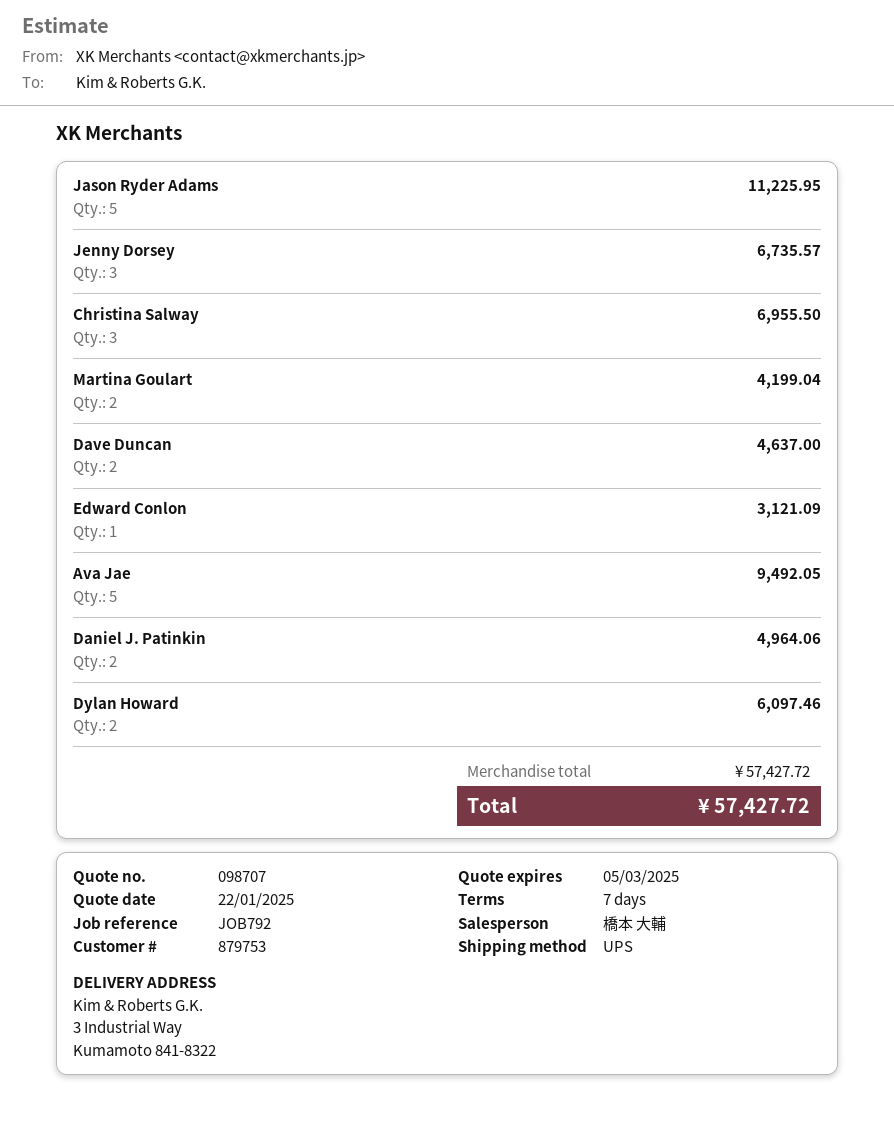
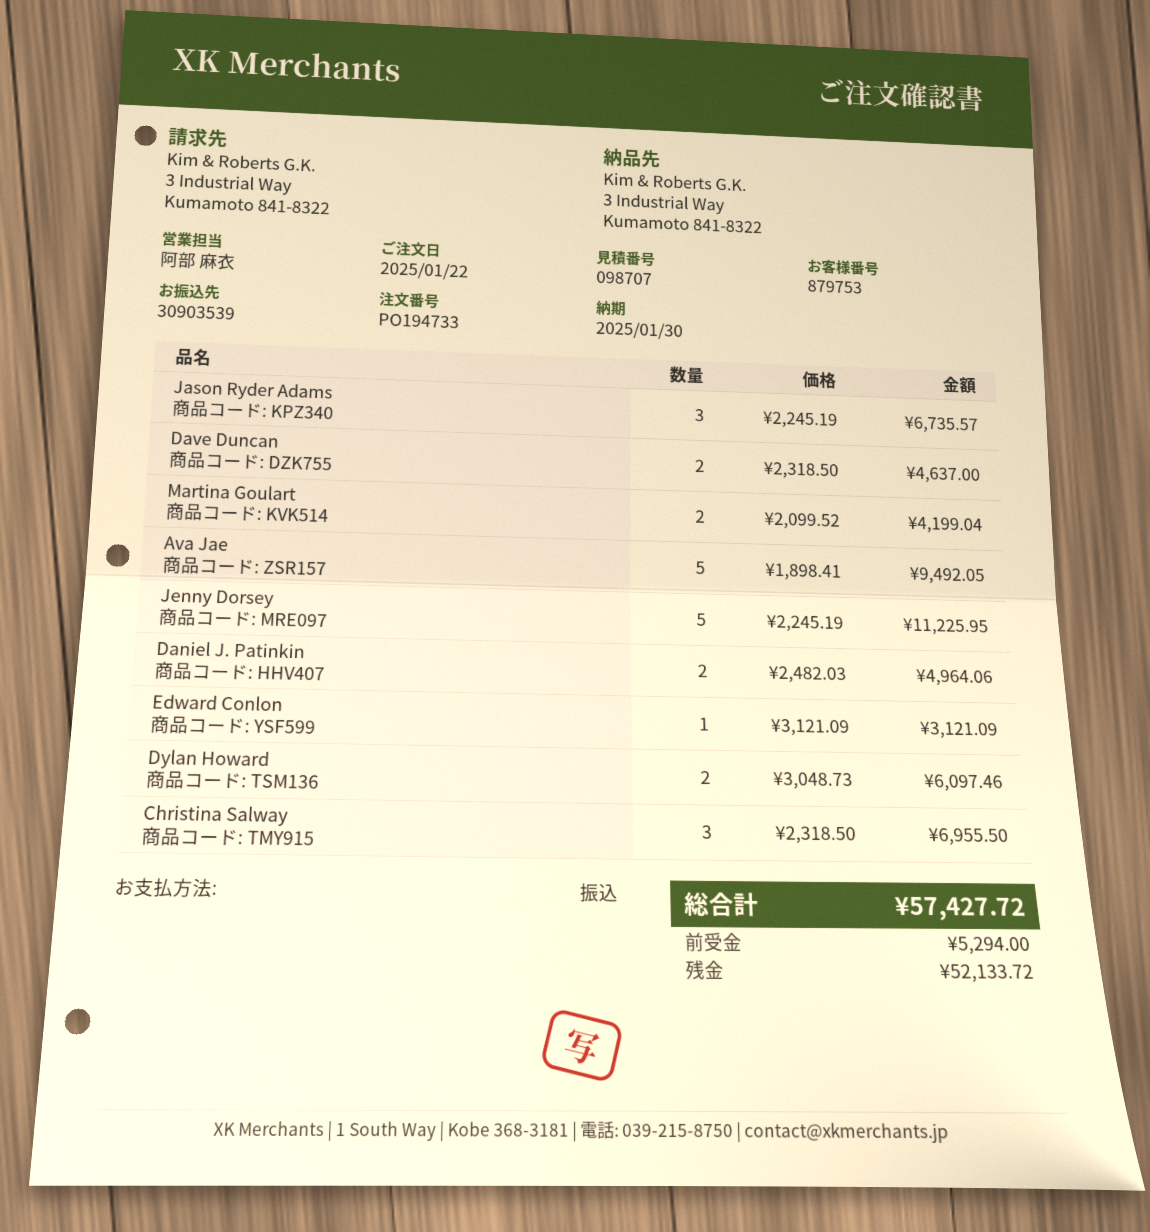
sales rep: 橋本 大輔 -> 阿部 麻衣
Jason Ryder Adams: 5 for 11225.95 -> 3 for 6735.57
Jenny Dorsey: 3 for 6735.57 -> 5 for 11225.95

